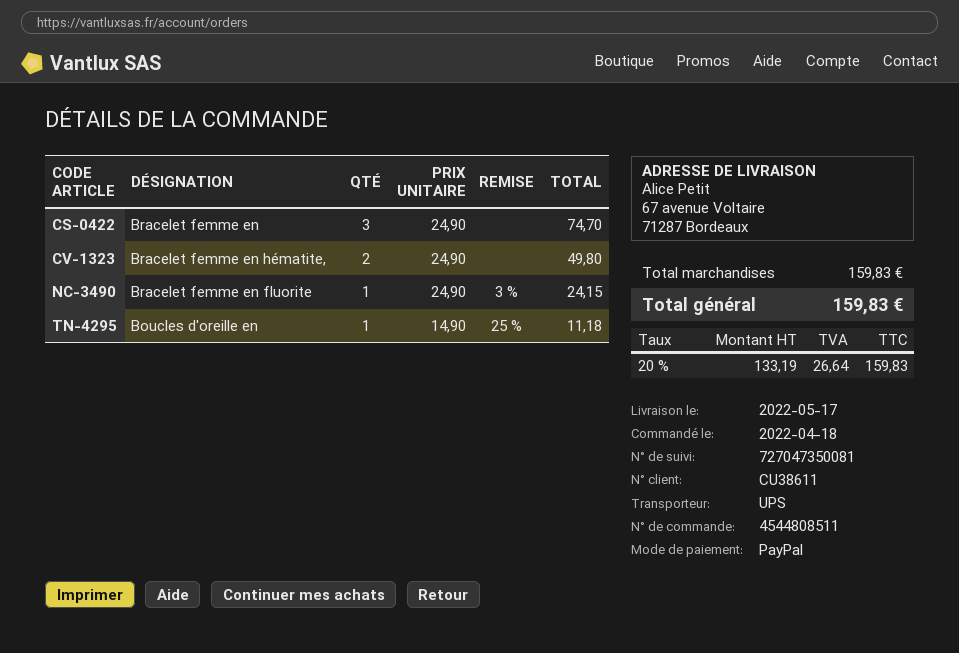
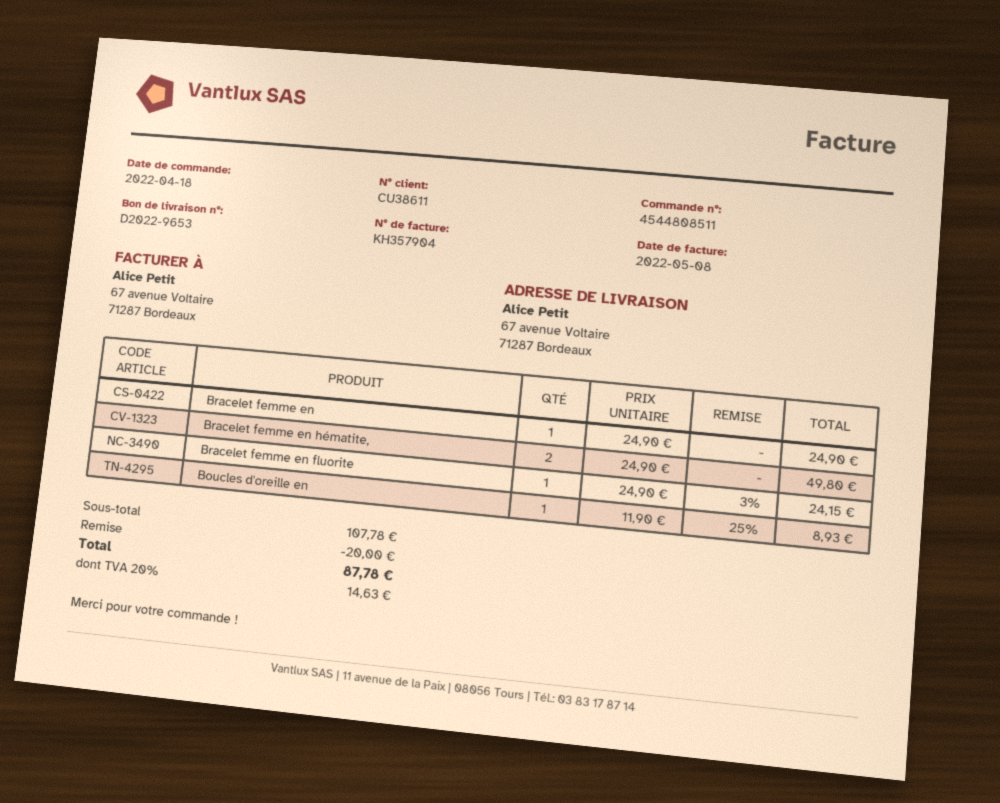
Bracelet femme en: 3 x 24.90 = 74.70 -> 1 x 24.90 = 24.90
Boucles d'oreille en: 1 x 14.90 - 25% = 11.18 -> 1 x 11.90 - 25% = 8.93
subtotal: 159.83 -> 107.78
discount: none -> 20.00
tax: 20% = 26.64 -> 20% = 14.63
total: 159.83 -> 87.78

